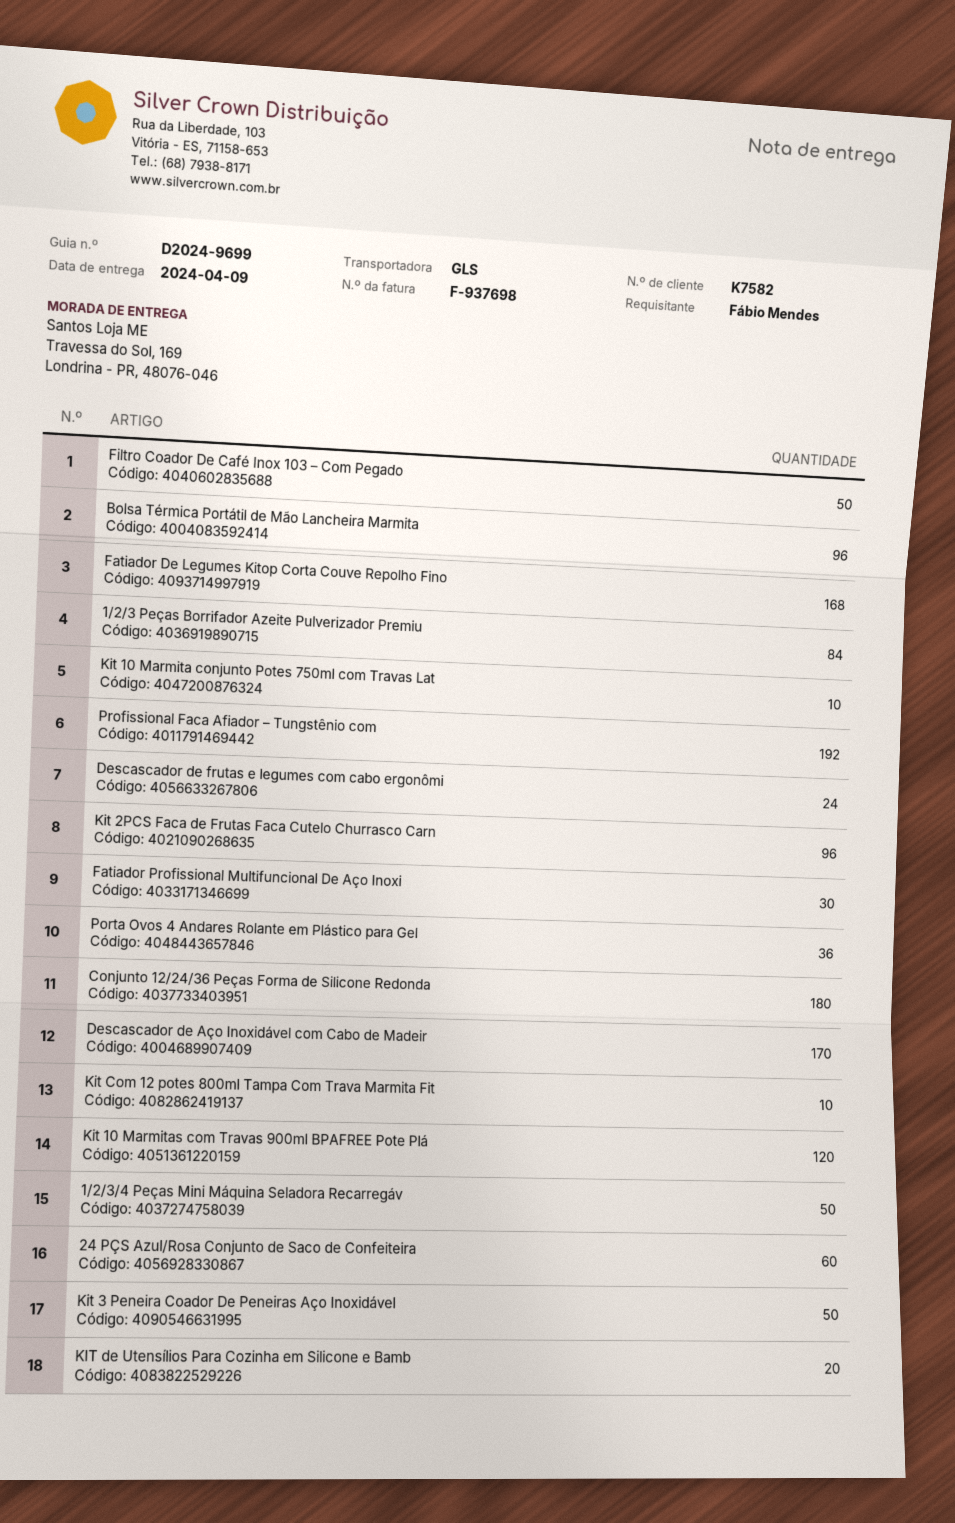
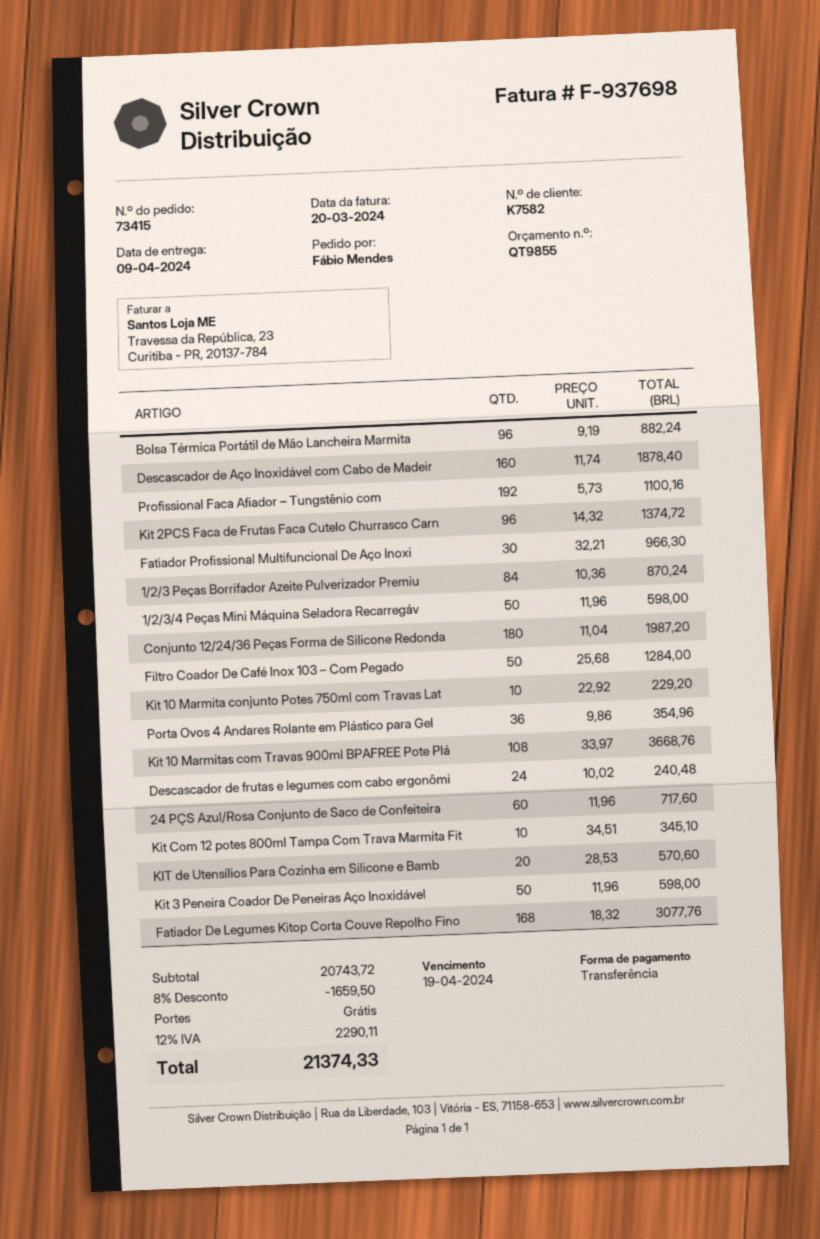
Descascador de Aço Inoxidável com Cabo de Madeir: 170 -> 160
Kit 10 Marmitas com Travas 900ml BPAFREE Pote Plá: 120 -> 108

